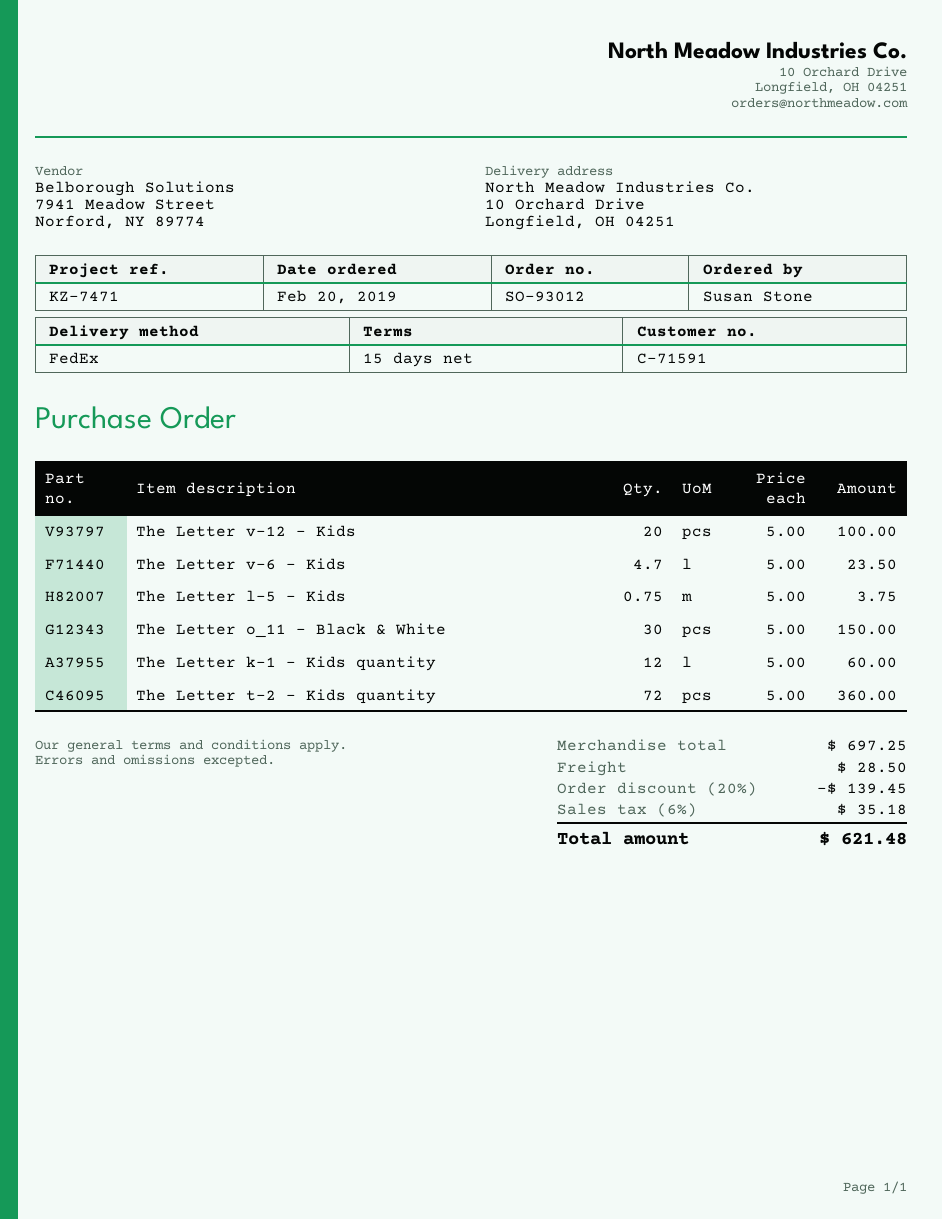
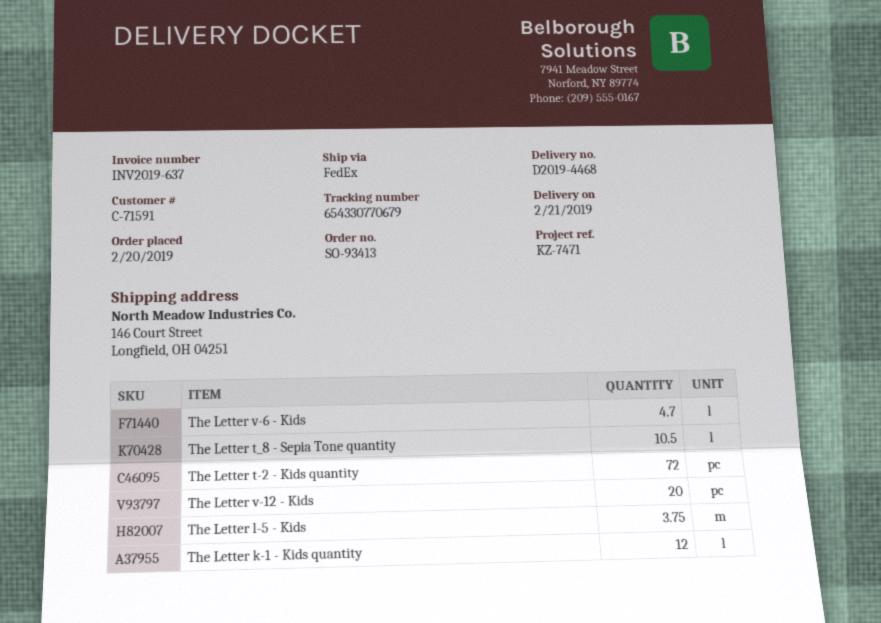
order number: SO-93012 -> SO-93413
ship to: 10 Orchard Drive, Longfield, OH 04251 -> 146 Court Street, Longfield, OH 04251
The Letter l-5 - Kids: 0.75 -> 3.75
The Letter o_11 - Black & White: 30 -> none
The Letter t_8 - Sepia Tone quantity: none -> 10.5

